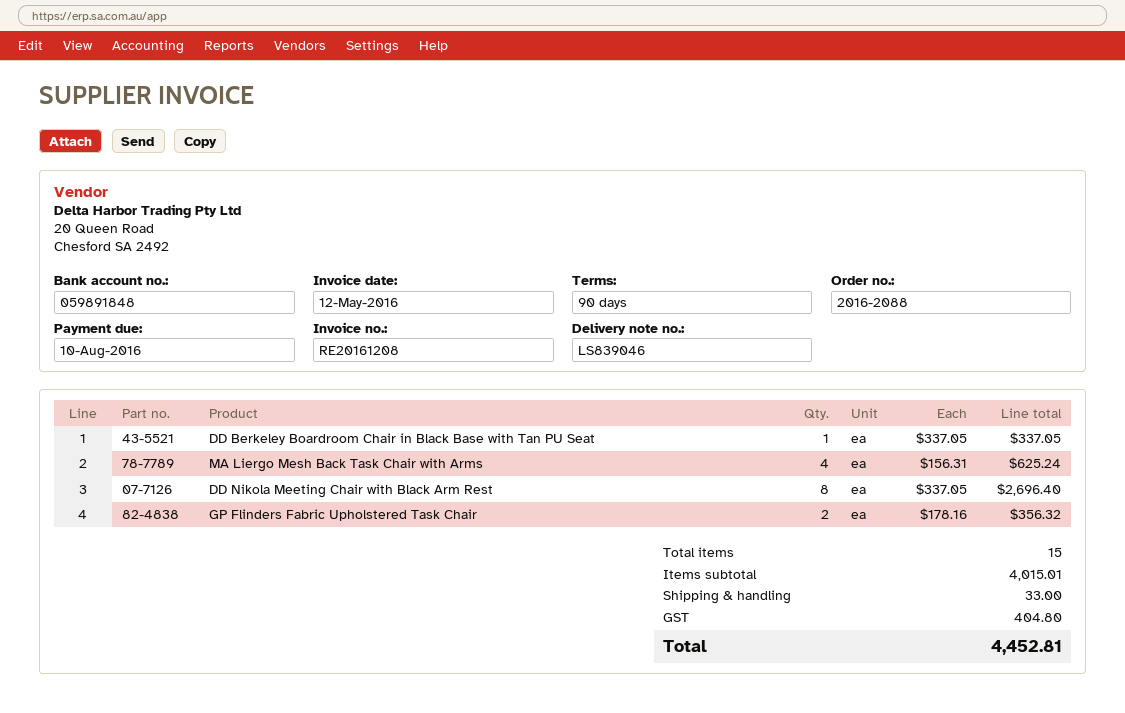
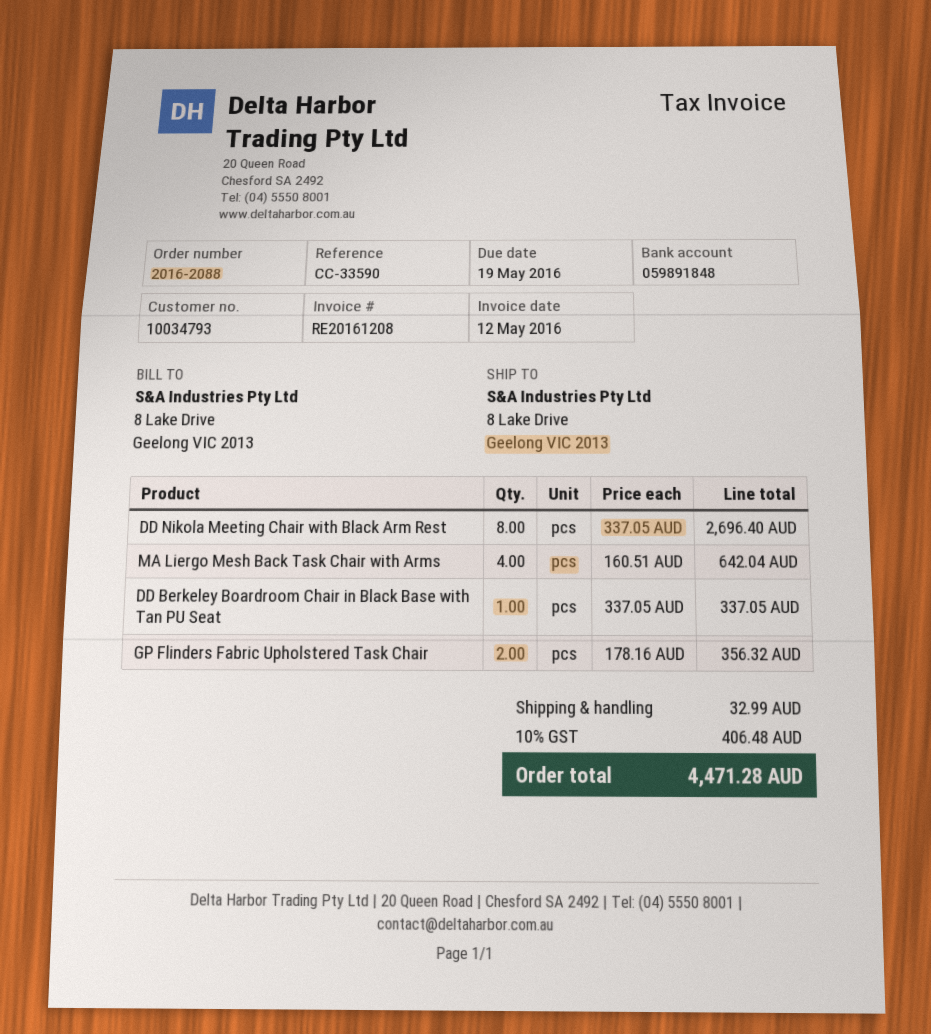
due date: 2016-08-10 -> 2016-05-19
MA Liergo Mesh Back Task Chair with Arms: 4 x 156.31 = 625.24 -> 4 x 160.51 = 642.04
shipping: 33.00 -> 32.99
tax: 404.80 -> 406.48
total: 4452.81 -> 4471.28

